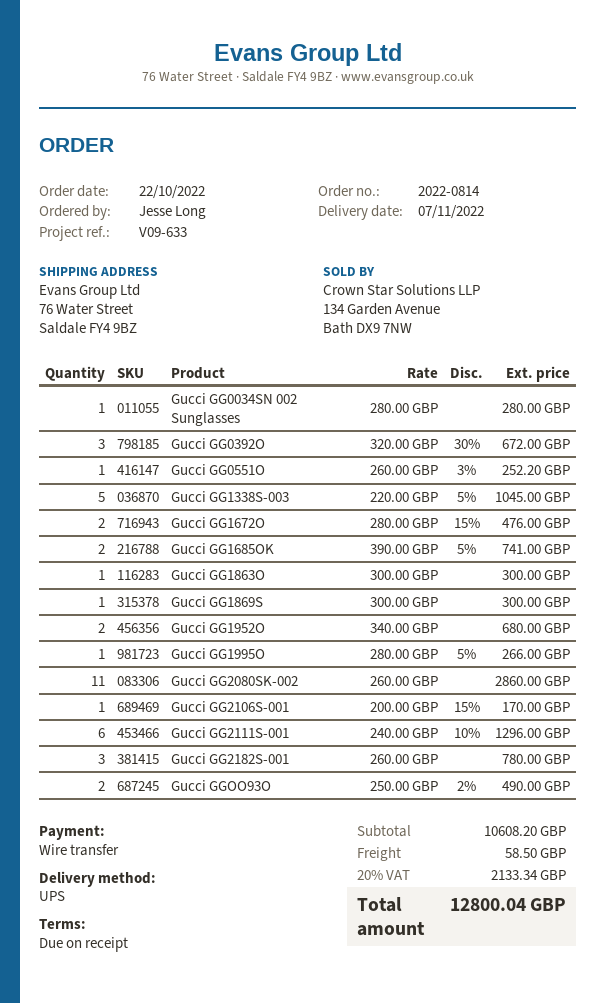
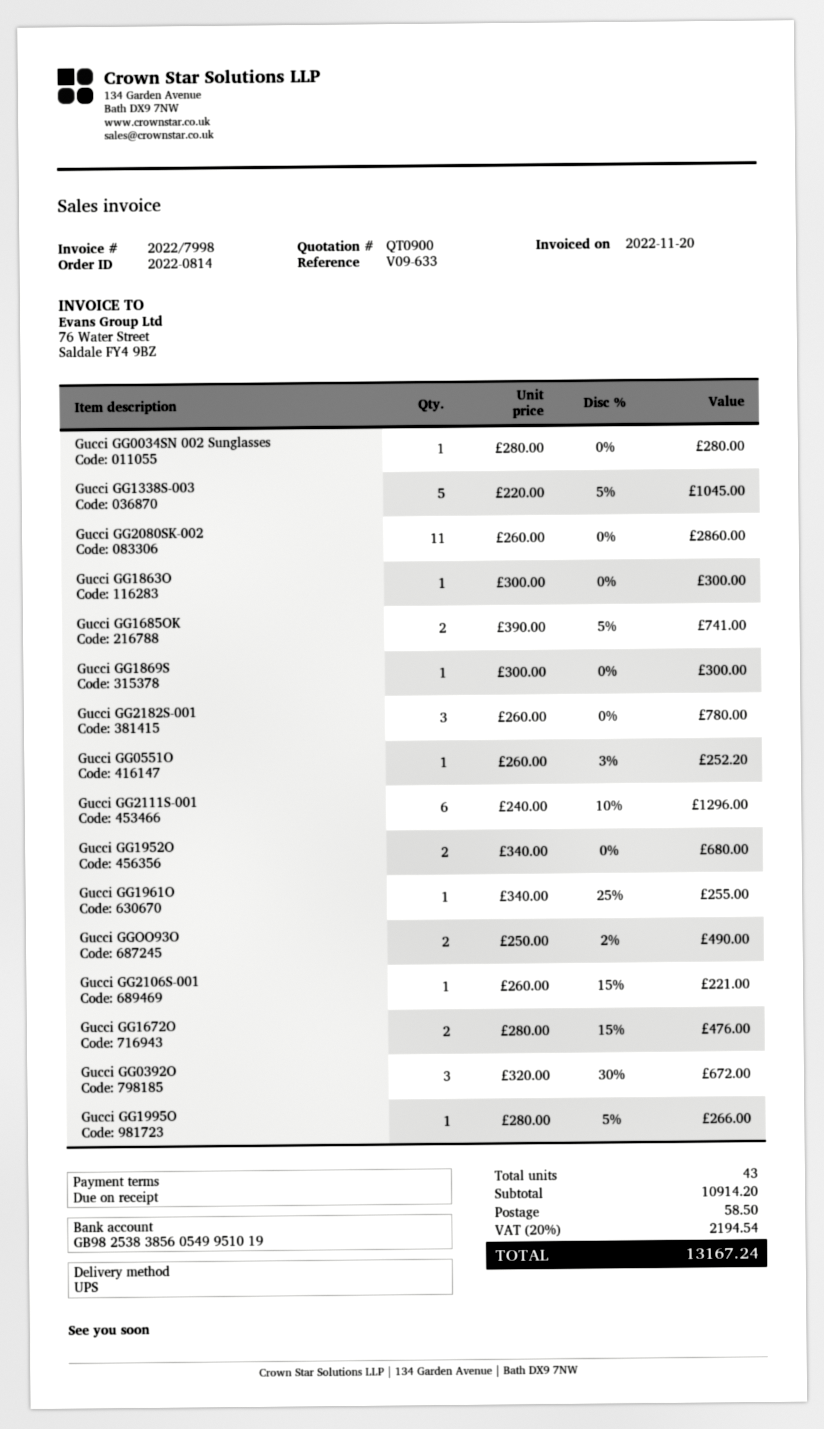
Gucci GG2106S-001: 1 x 200.00 - 15% = 170.00 -> 1 x 260.00 - 15% = 221.00
Gucci GG1961O: none -> 1 x 340.00 - 25% = 255.00
subtotal: 10608.20 -> 10914.20
tax: 20% = 2133.34 -> 20% = 2194.54
total: 12800.04 -> 13167.24

